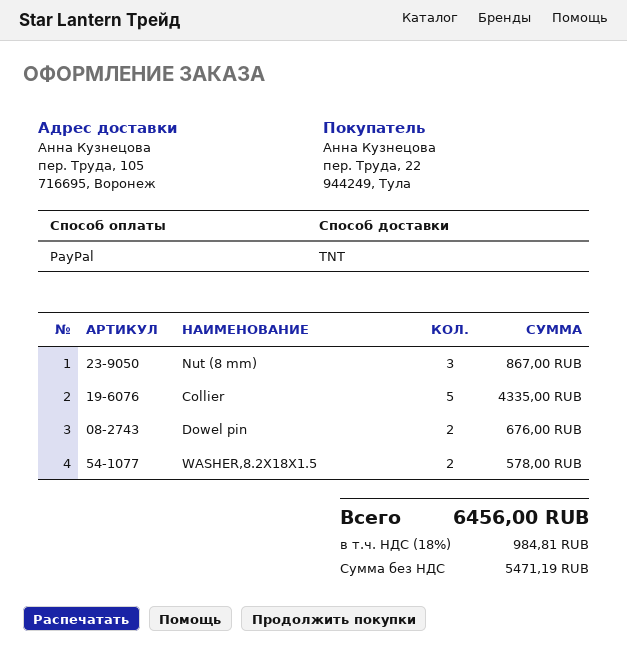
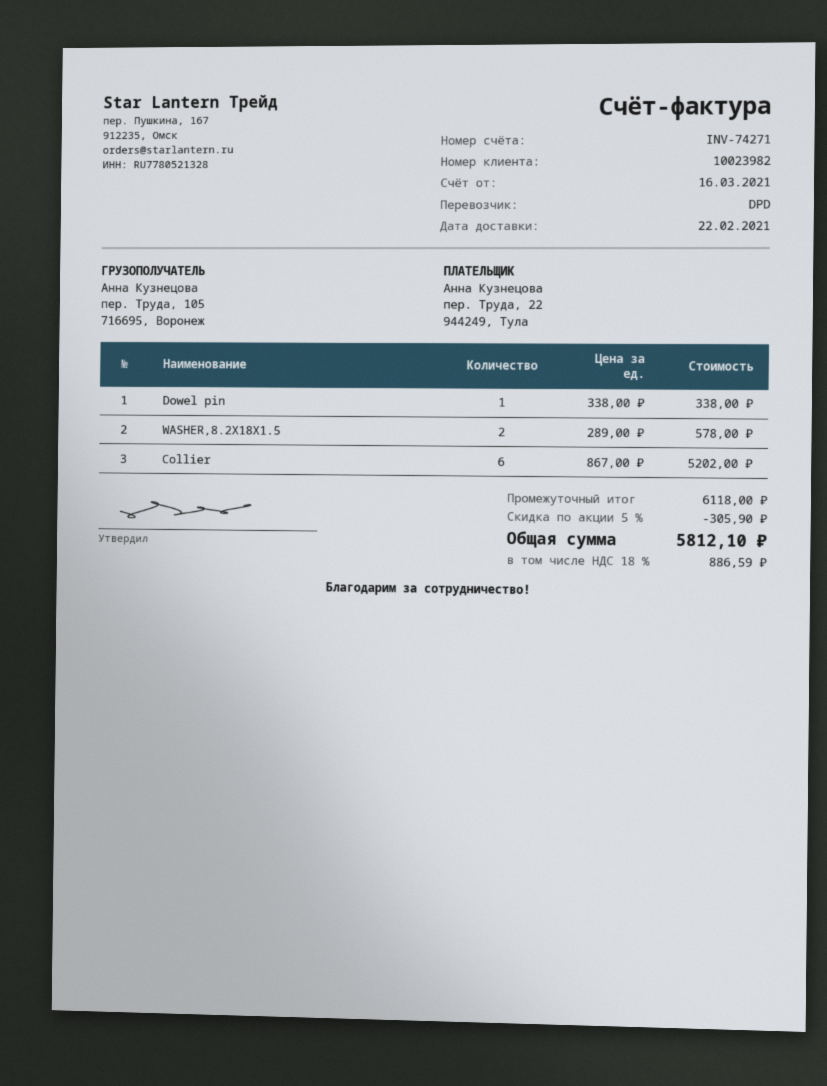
shipping method: TNT -> DPD
Nut (8 mm): 3 for 867.00 -> none
Collier: 5 for 4335.00 -> 6 for 5202.00
Dowel pin: 2 for 676.00 -> 1 for 338.00
discount: none -> 5% = 305.90
tax: 18% = 984.81 -> 18% = 886.59
total: 6456.00 -> 5812.10

